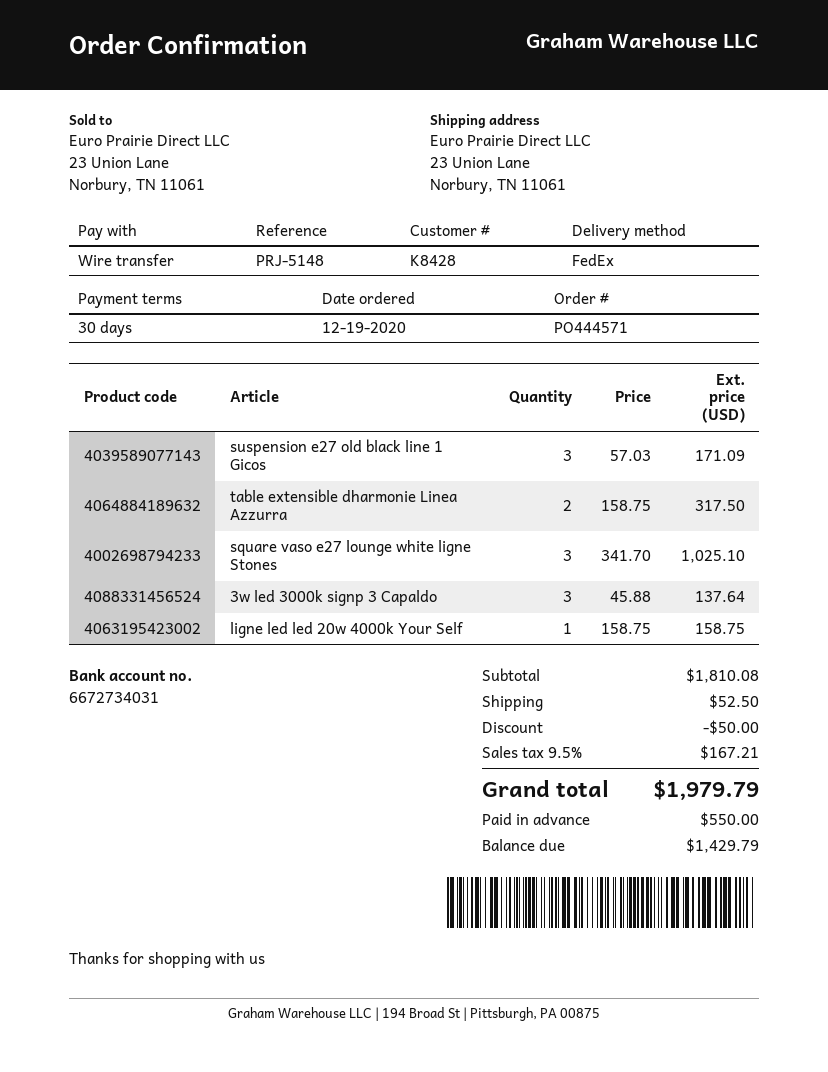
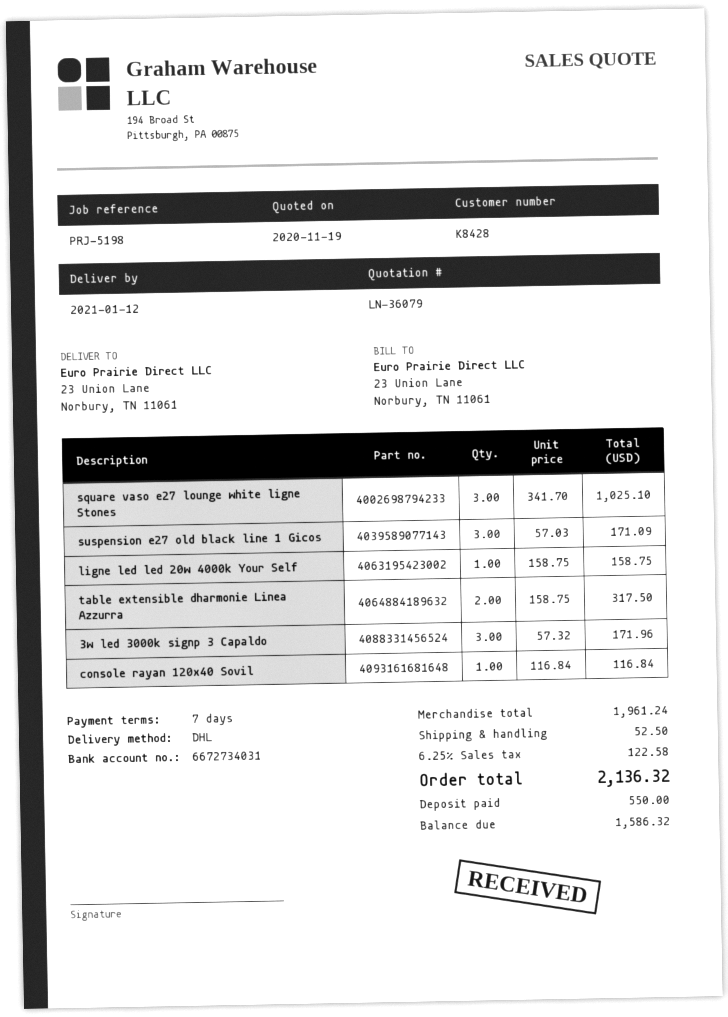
payment terms: 30 days -> 7 days
reference: PRJ-5148 -> PRJ-5198
shipping method: FedEx -> DHL
3w led 3000k signp 3 Capaldo: 3 x 45.88 = 137.64 -> 3 x 57.32 = 171.96
console rayan 120x40 Sovil: none -> 1 x 116.84 = 116.84
subtotal: 1810.08 -> 1961.24
discount: 50.00 -> none
tax: 9.5% = 167.21 -> 6.25% = 122.58
total: 1979.79 -> 2136.32
balance: 1429.79 -> 1586.32

